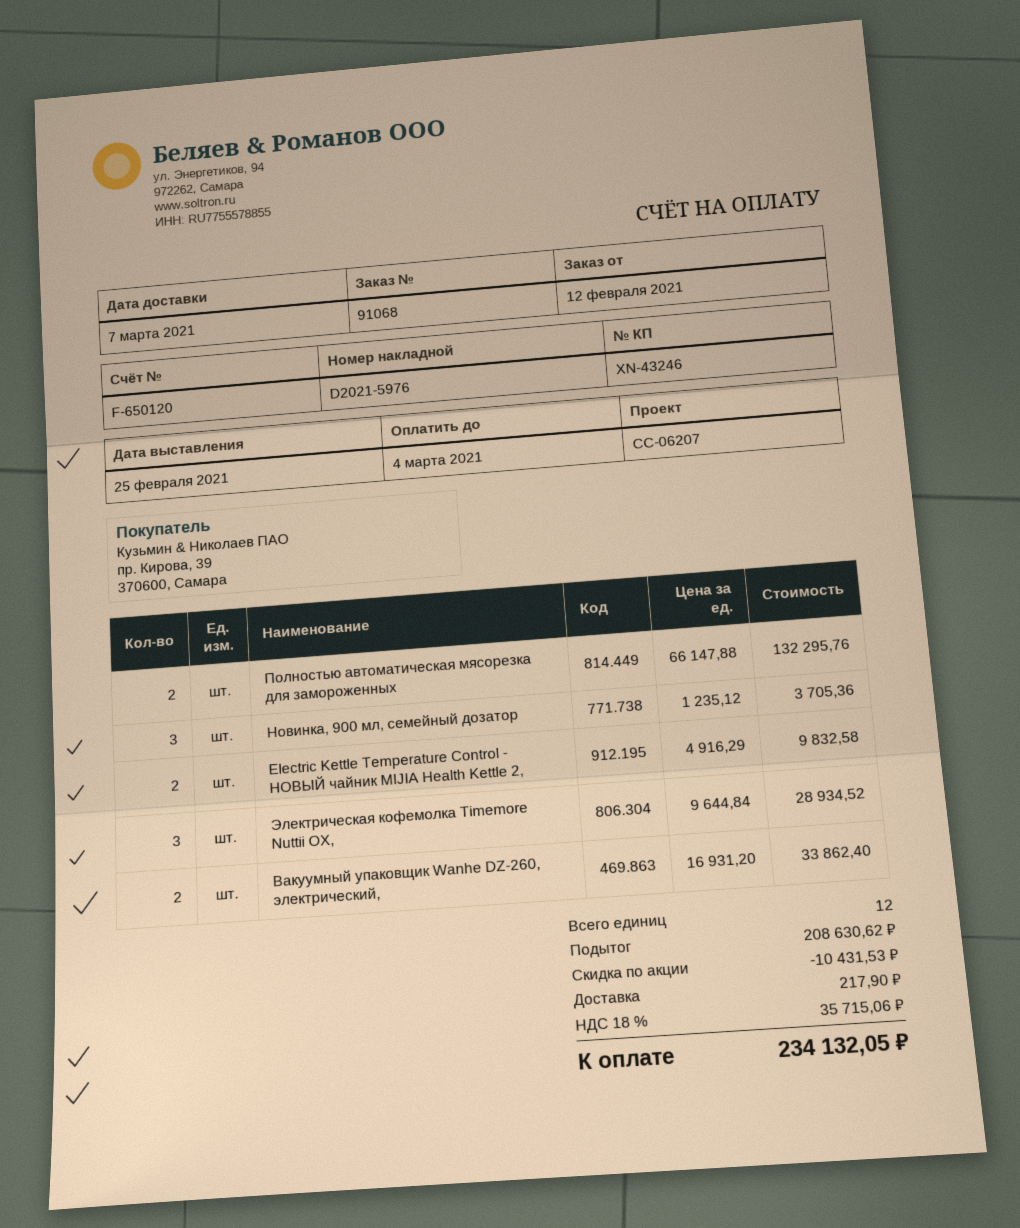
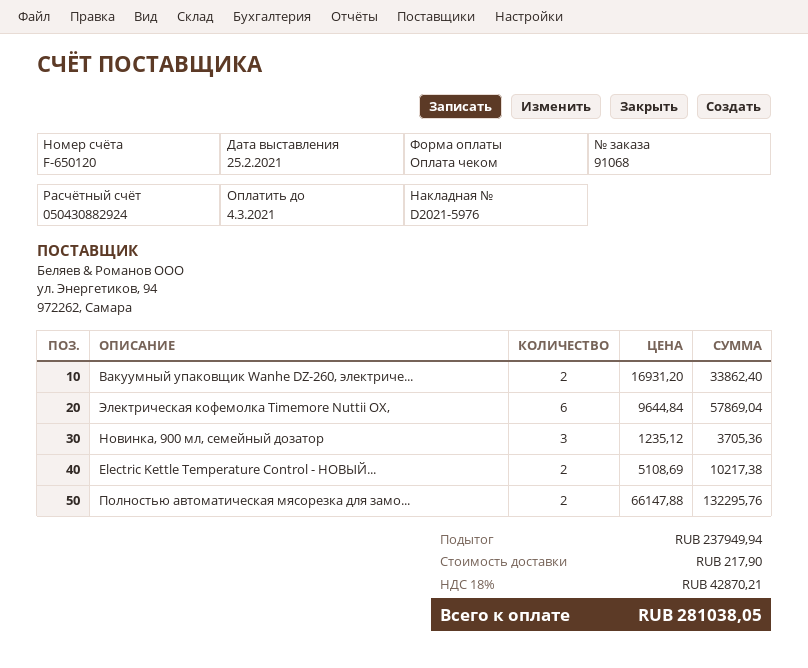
Electric Kettle Temperature Control - НОВЫЙ чайник MIJIA Health Kettle 2,: 2 x 4916.29 = 9832.58 -> 2 x 5108.69 = 10217.38
Электрическая кофемолка Timemore Nuttii OX,: 3 x 9644.84 = 28934.52 -> 6 x 9644.84 = 57869.04
subtotal: 208630.62 -> 237949.94
discount: 10431.53 -> none
tax: 18% = 35715.06 -> 18% = 42870.21
total: 234132.05 -> 281038.05

